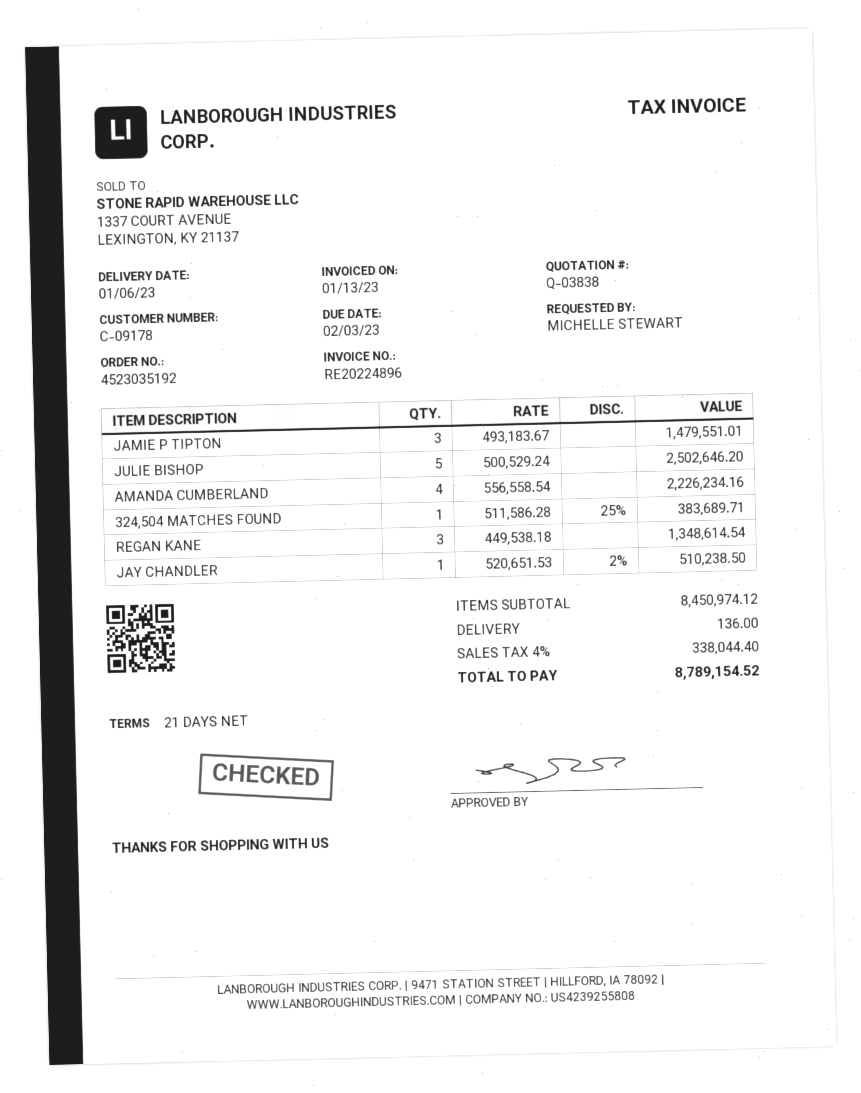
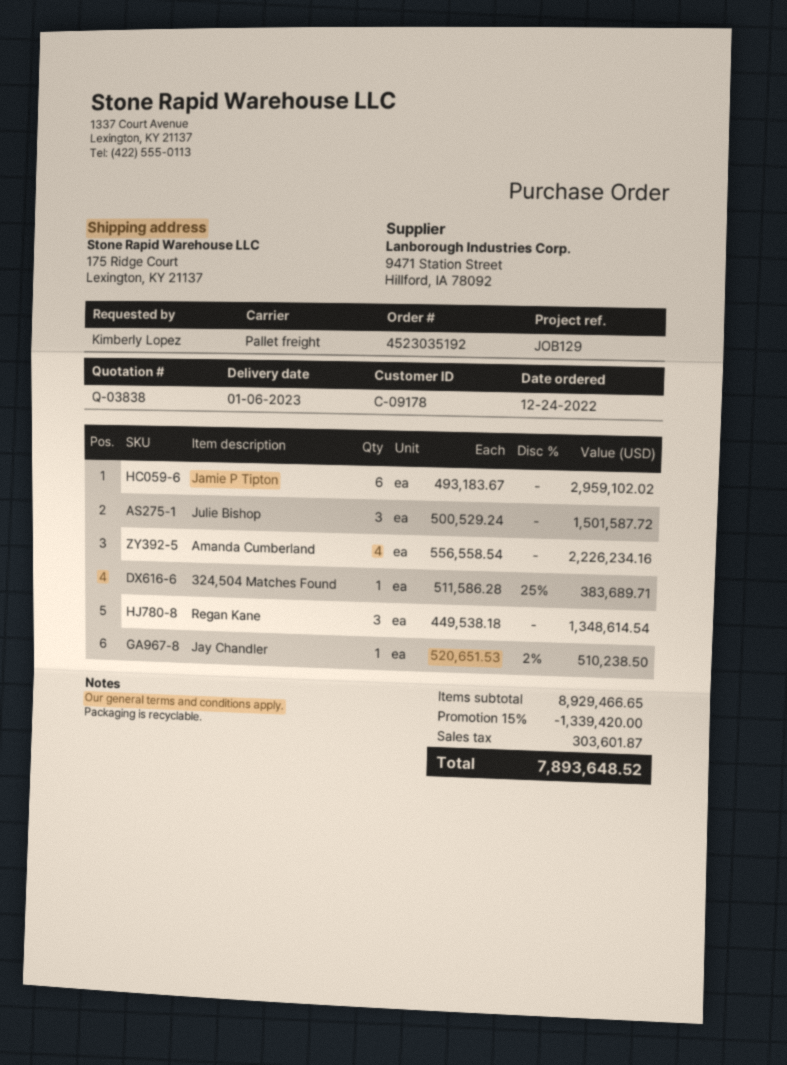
ordered by: MICHELLE STEWART -> Kimberly Lopez
JAMIE P TIPTON: 3 x 493183.67 = 1479551.01 -> 6 x 493183.67 = 2959102.02
JULIE BISHOP: 5 x 500529.24 = 2502646.20 -> 3 x 500529.24 = 1501587.72
subtotal: 8450974.12 -> 8929466.65
discount: none -> 15% = 1339420.00
shipping: 136.00 -> none
tax: 338044.40 -> 303601.87
total: 8789154.52 -> 7893648.52

